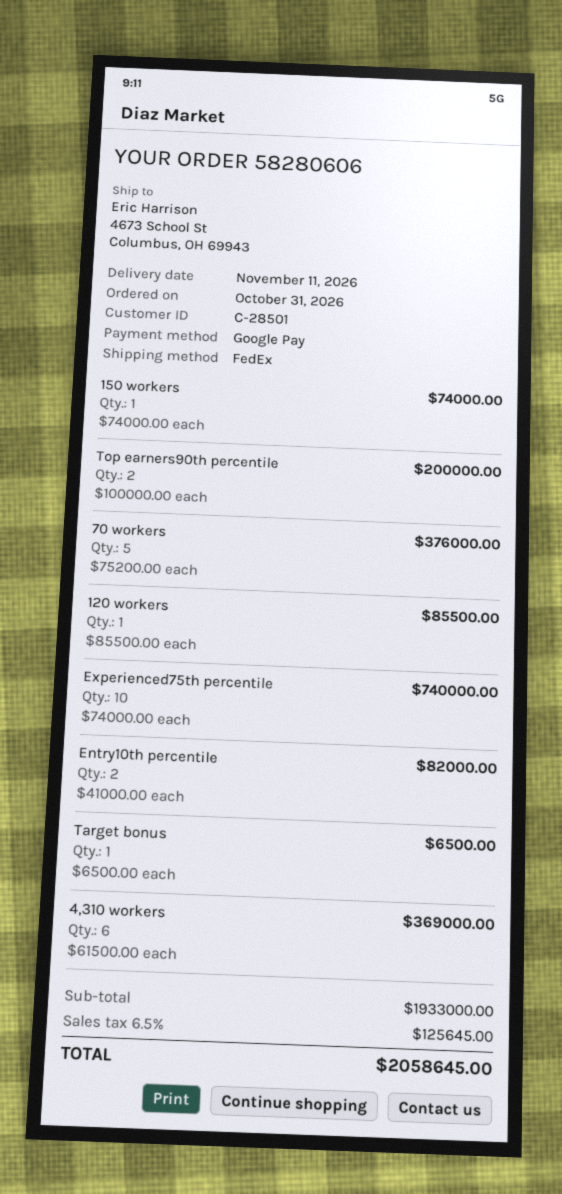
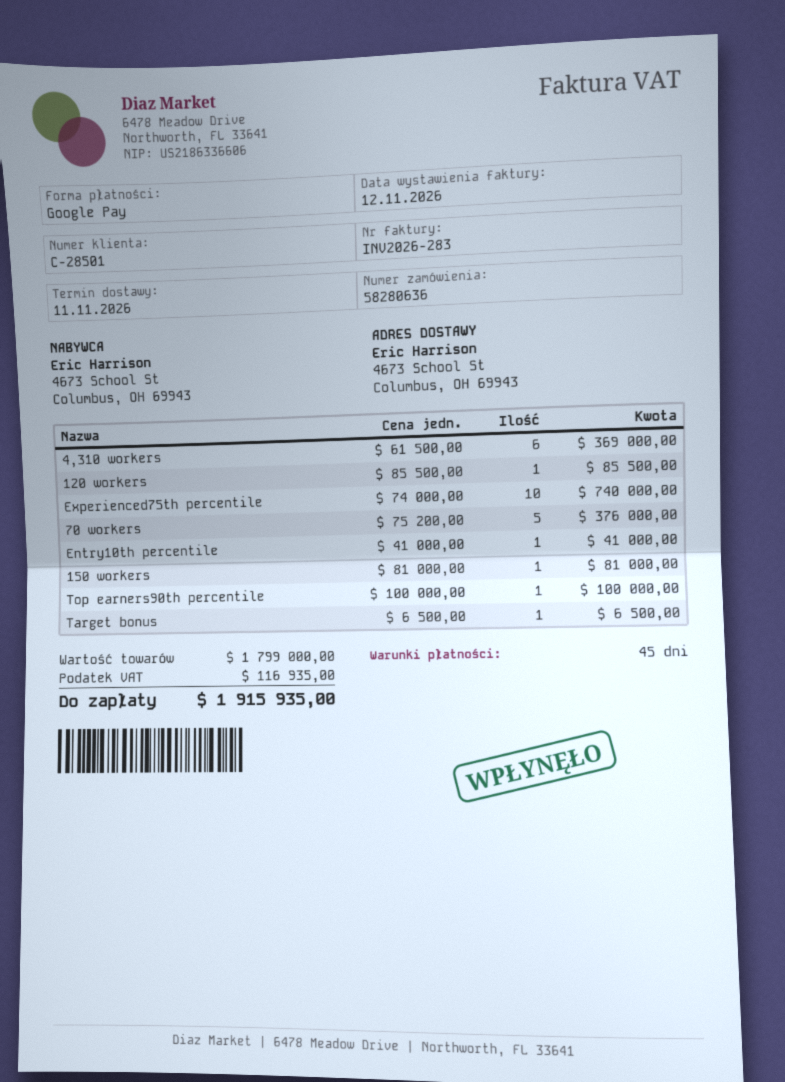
order number: 58280606 -> 58280636
150 workers: 1 x 74000.00 = 74000.00 -> 1 x 81000.00 = 81000.00
Top earners90th percentile: 2 x 100000.00 = 200000.00 -> 1 x 100000.00 = 100000.00
Entry10th percentile: 2 x 41000.00 = 82000.00 -> 1 x 41000.00 = 41000.00
subtotal: 1933000.00 -> 1799000.00
tax: 125645.00 -> 116935.00
total: 2058645.00 -> 1915935.00

